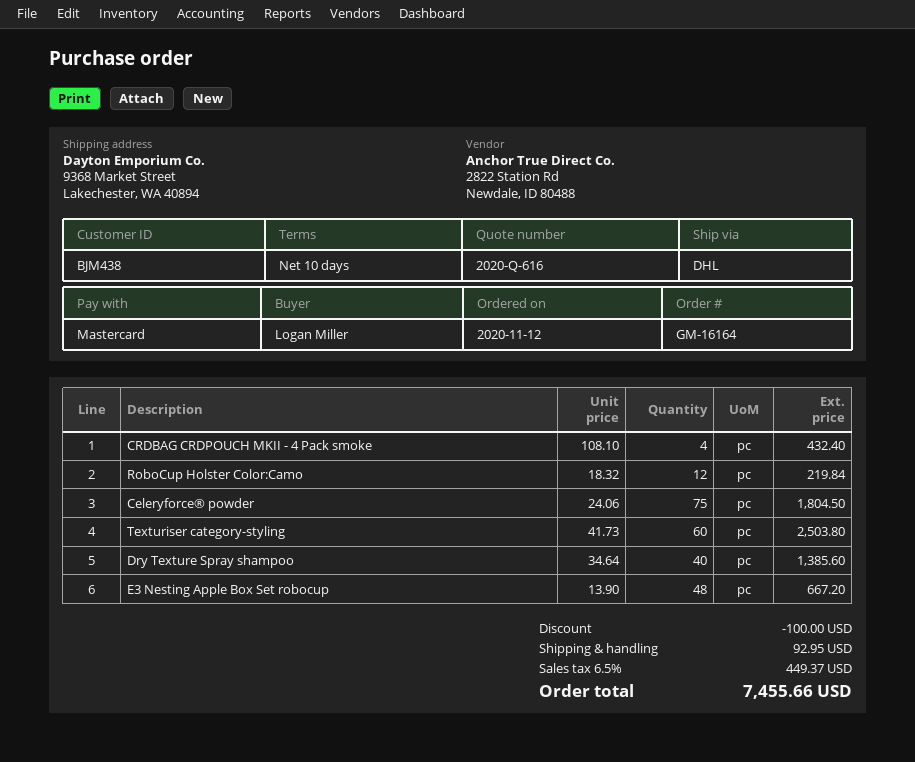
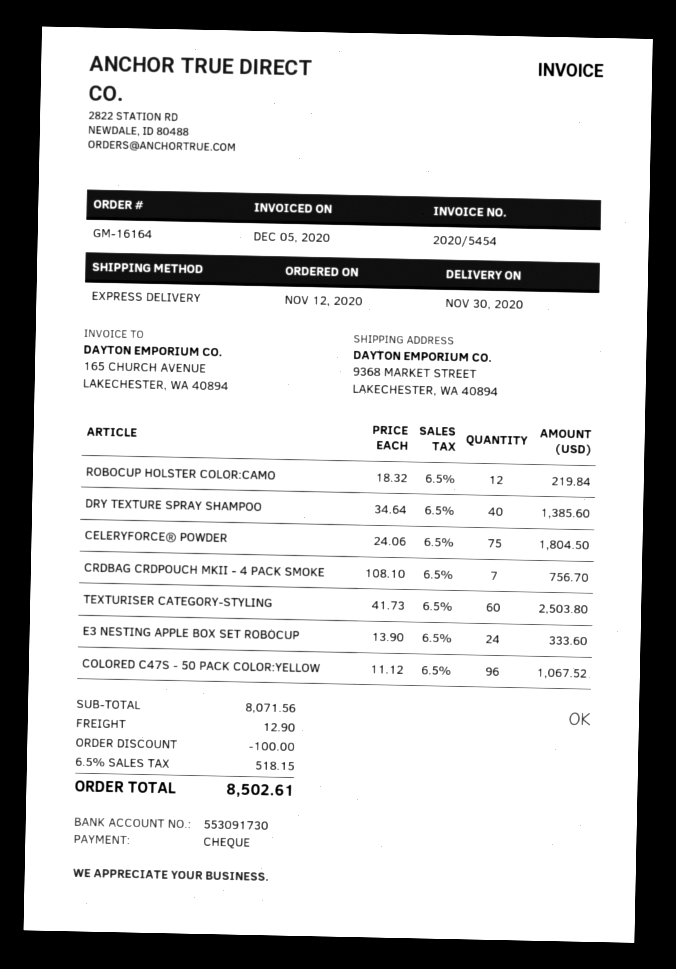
payment method: Mastercard -> cheque
shipping method: DHL -> express
CRDBAG CRDPOUCH MKII - 4 Pack smoke: 4 x 108.10 = 432.40 -> 7 x 108.10 = 756.70
E3 Nesting Apple Box Set robocup: 48 x 13.90 = 667.20 -> 24 x 13.90 = 333.60
COLORED C47S - 50 PACK COLOR:YELLOW: none -> 96 x 11.12 = 1067.52
shipping: 92.95 -> 12.90
tax: 6.5% = 449.37 -> 6.5% = 518.15
total: 7455.66 -> 8502.61

